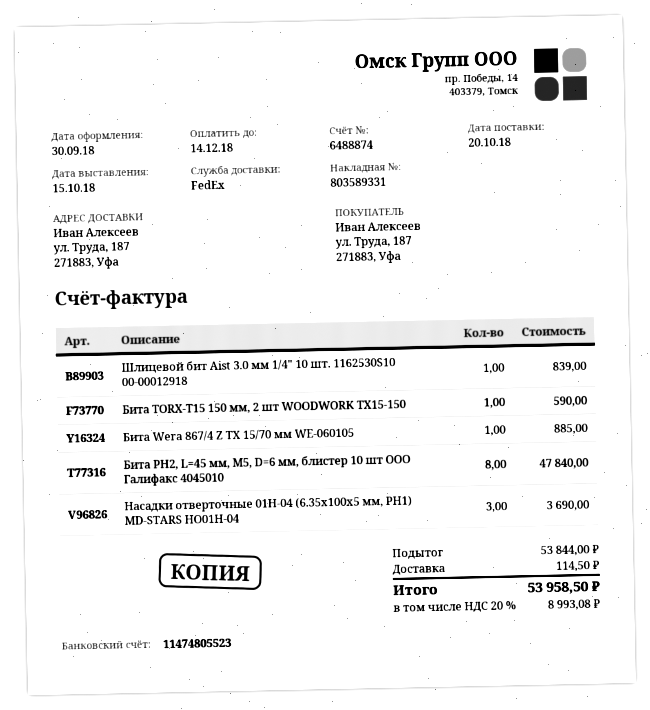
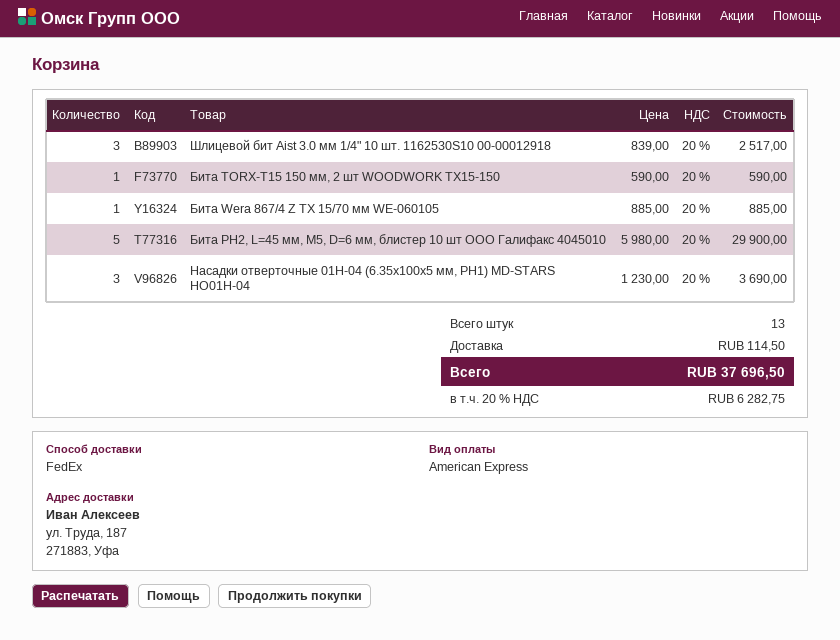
Шлицевой бит Aist 3.0 мм 1/4" 10 шт. 1162530S10 00-00012918: 1 for 839.00 -> 3 for 2517.00
Бита PH2, L=45 мм, М5, D=6 мм, блистер 10 шт ООО Галифакс 4045010: 8 for 47840.00 -> 5 for 29900.00
tax: 20% = 8993.08 -> 20% = 6282.75
total: 53958.50 -> 37696.50

